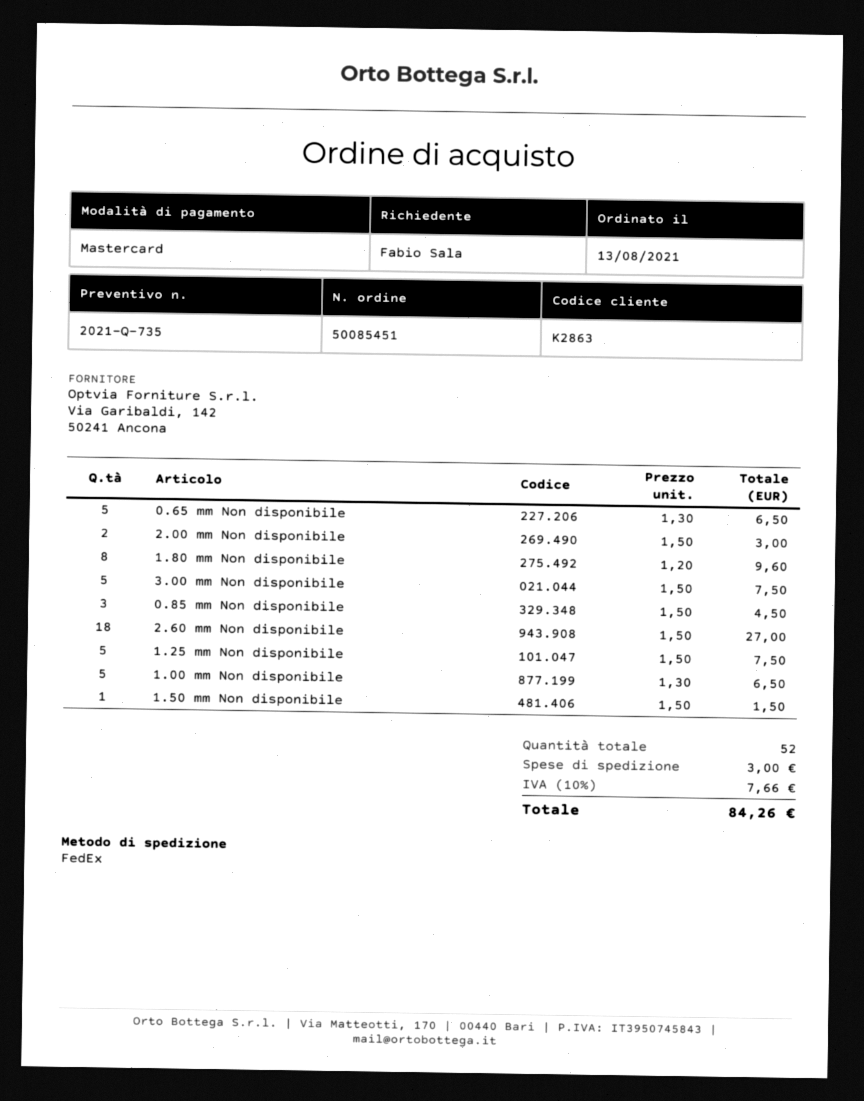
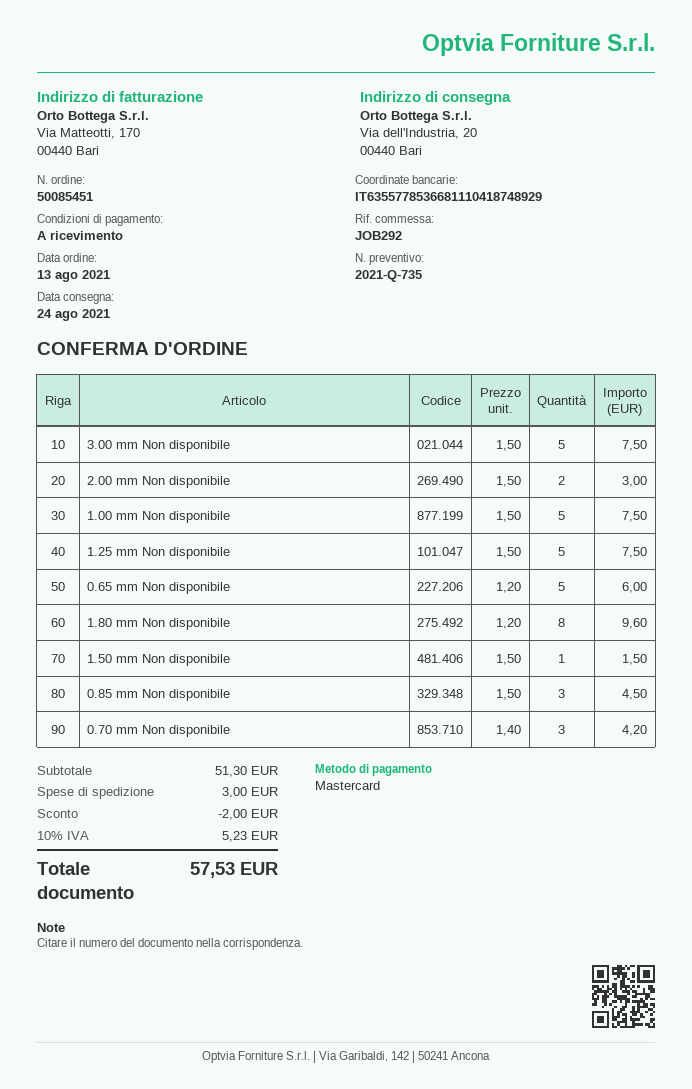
0.65 mm Non disponibile: 5 x 1.30 = 6.50 -> 5 x 1.20 = 6.00
2.60 mm Non disponibile: 18 x 1.50 = 27.00 -> none
1.00 mm Non disponibile: 5 x 1.30 = 6.50 -> 5 x 1.50 = 7.50
0.70 mm Non disponibile: none -> 3 x 1.40 = 4.20
discount: none -> 2.00
tax: 10% = 7.66 -> 10% = 5.23
total: 84.26 -> 57.53

